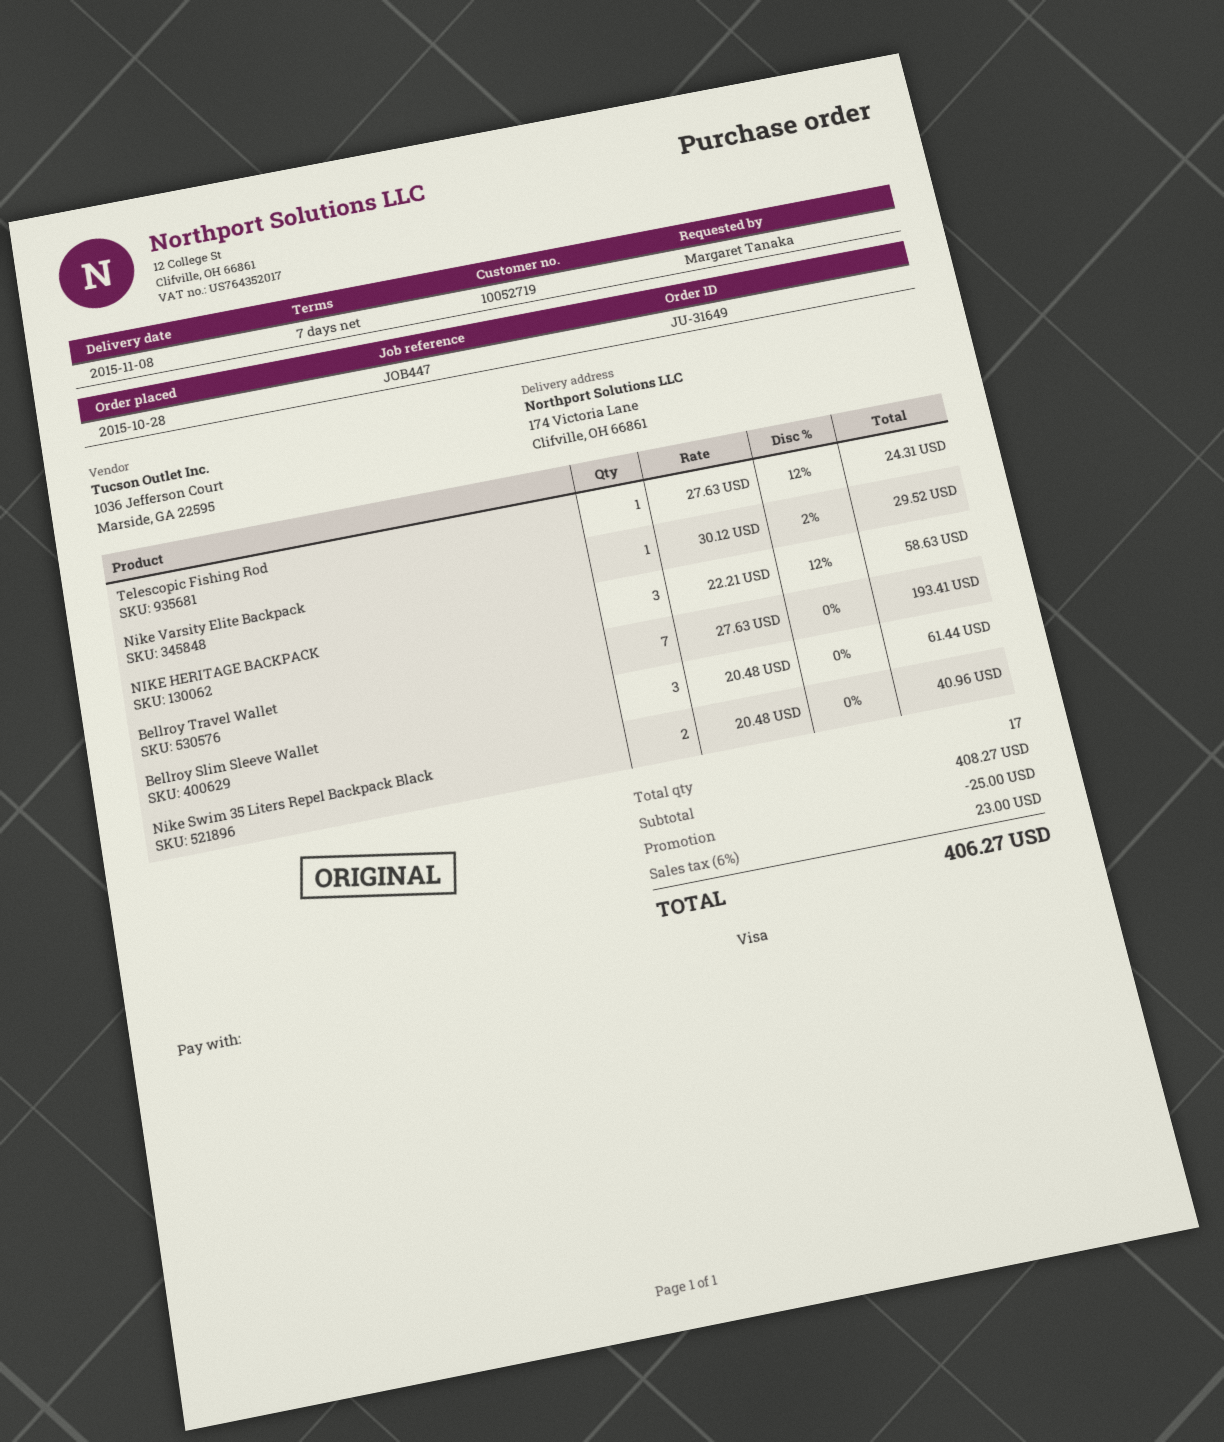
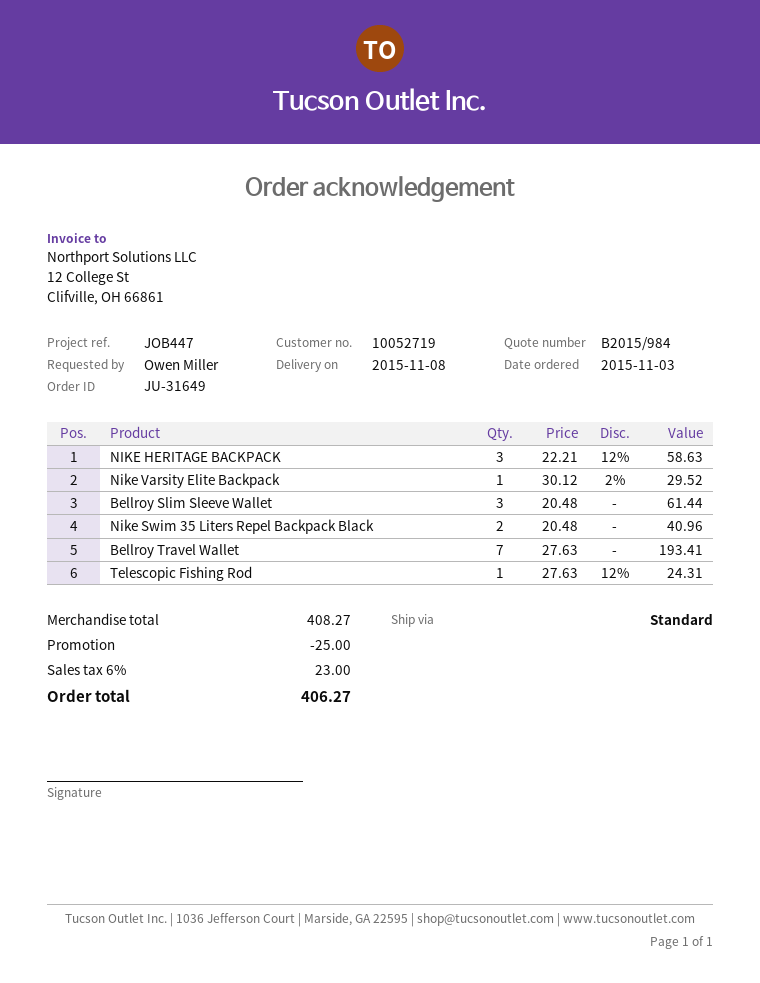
order date: 2015-10-28 -> 2015-11-03
ordered by: Margaret Tanaka -> Owen Miller

